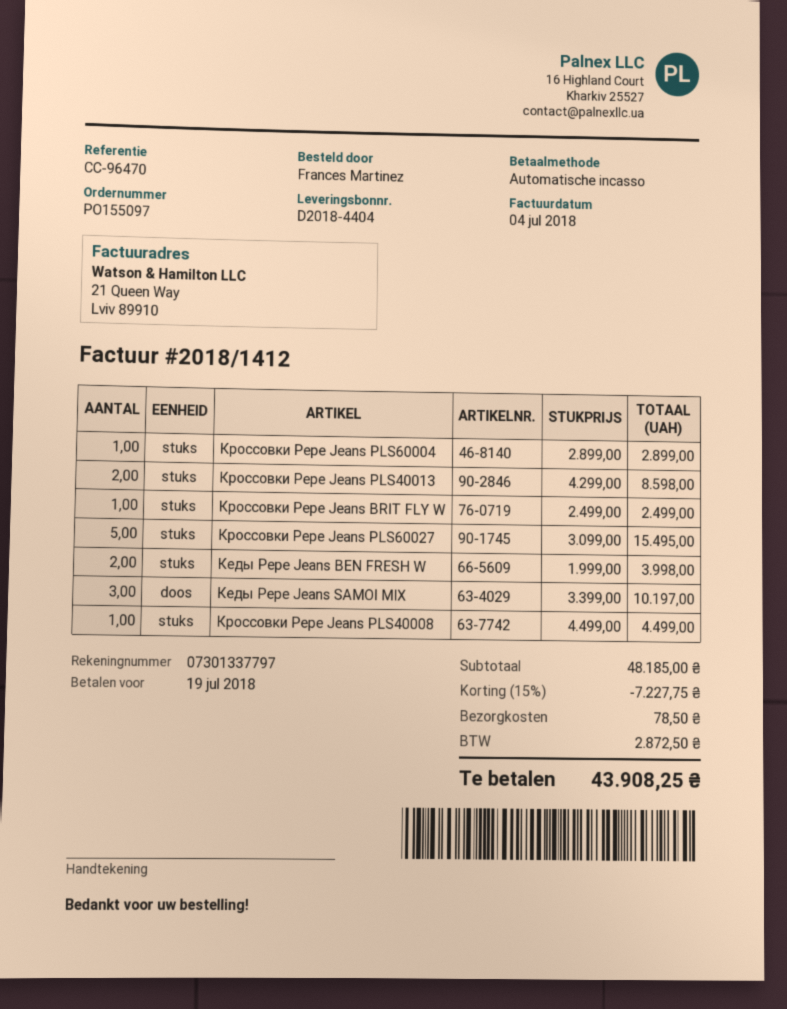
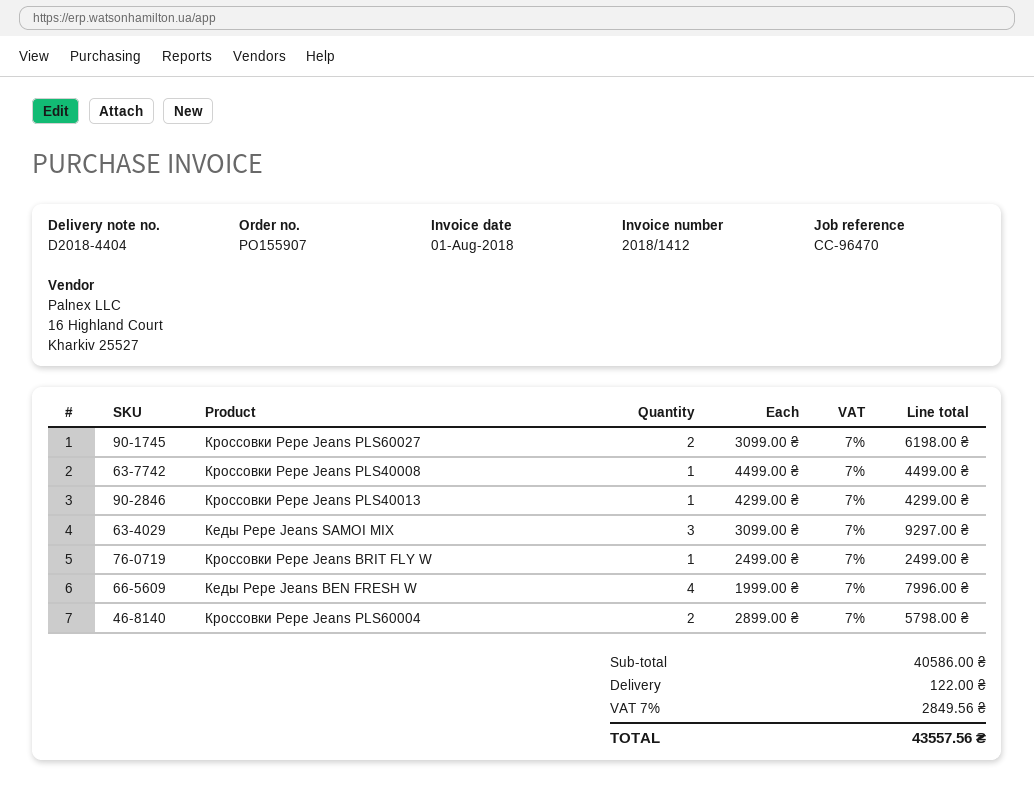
order number: PO155097 -> PO155907
invoice date: 2018-07-04 -> 2018-08-01
Кроссовки Pepe Jeans PLS60004: 1 x 2899.00 = 2899.00 -> 2 x 2899.00 = 5798.00
Кроссовки Pepe Jeans PLS40013: 2 x 4299.00 = 8598.00 -> 1 x 4299.00 = 4299.00
Кроссовки Pepe Jeans PLS60027: 5 x 3099.00 = 15495.00 -> 2 x 3099.00 = 6198.00
Кеды Pepe Jeans BEN FRESH W: 2 x 1999.00 = 3998.00 -> 4 x 1999.00 = 7996.00
Кеды Pepe Jeans SAMOI MIX: 3 x 3399.00 = 10197.00 -> 3 x 3099.00 = 9297.00
subtotal: 48185.00 -> 40586.00
discount: 15% = 7227.75 -> none
shipping: 78.50 -> 122.00
tax: 2872.50 -> 2849.56
total: 43908.25 -> 43557.56

